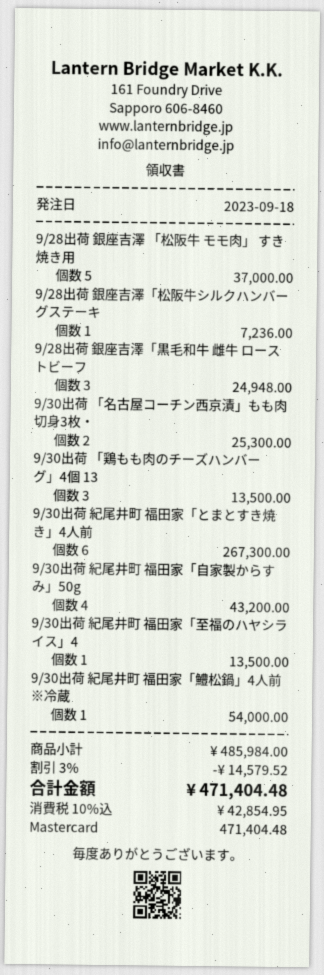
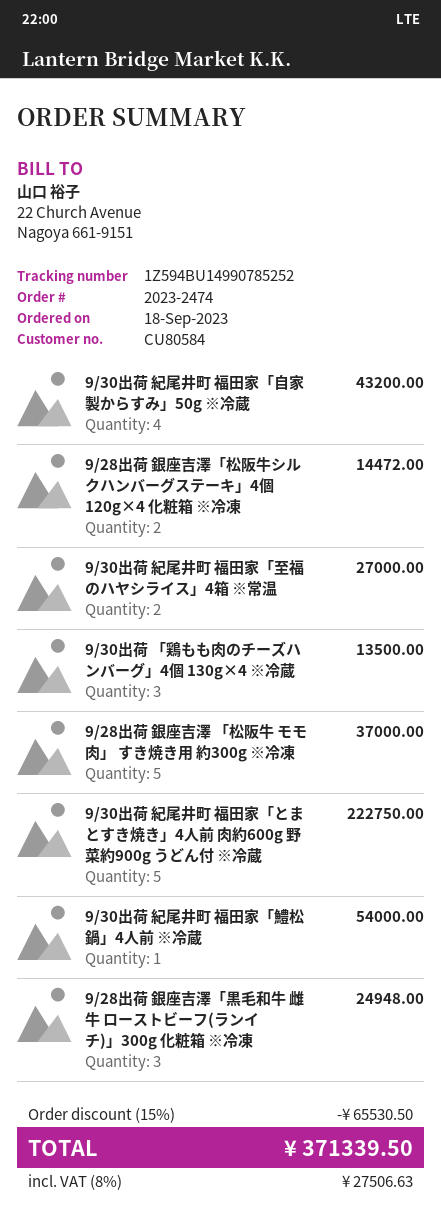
9/28出荷 銀座吉澤「松阪牛シルクハンバーグステーキ: 1 for 7236.00 -> 2 for 14472.00
9/30出荷 「名古屋コーチン西京漬」もも肉切身3枚・: 2 for 25300.00 -> none
9/30出荷 紀尾井町 福田家「とまとすき焼き」4人前: 6 for 267300.00 -> 5 for 222750.00
9/30出荷 紀尾井町 福田家「至福のハヤシライス」4: 1 for 13500.00 -> 2 for 27000.00
discount: 3% = 14579.52 -> 15% = 65530.50
tax: 10% = 42854.95 -> 8% = 27506.63
total: 471404.48 -> 371339.50

